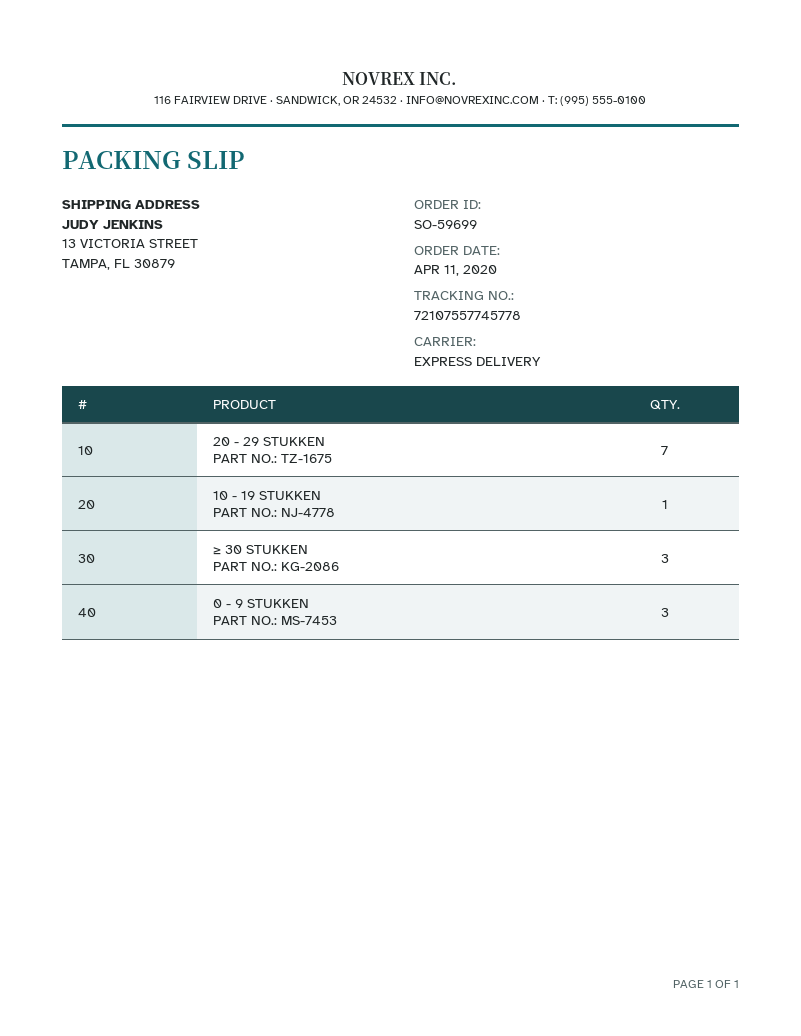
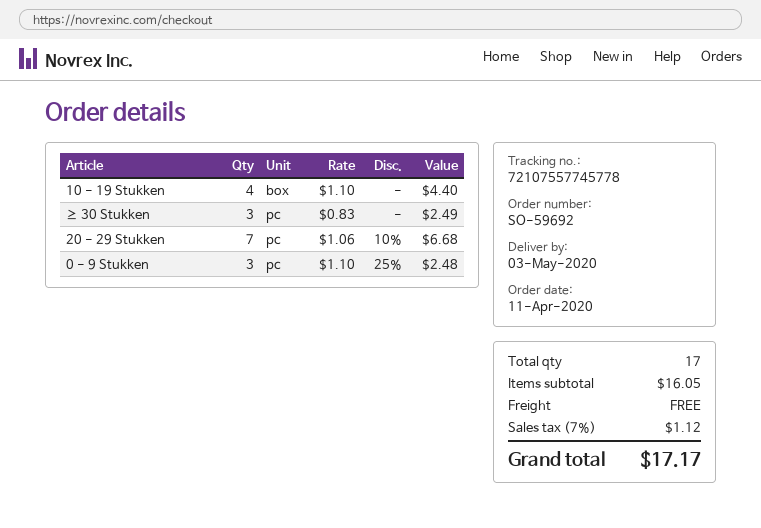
order number: SO-59699 -> SO-59692
10 - 19 STUKKEN: 1 -> 4

